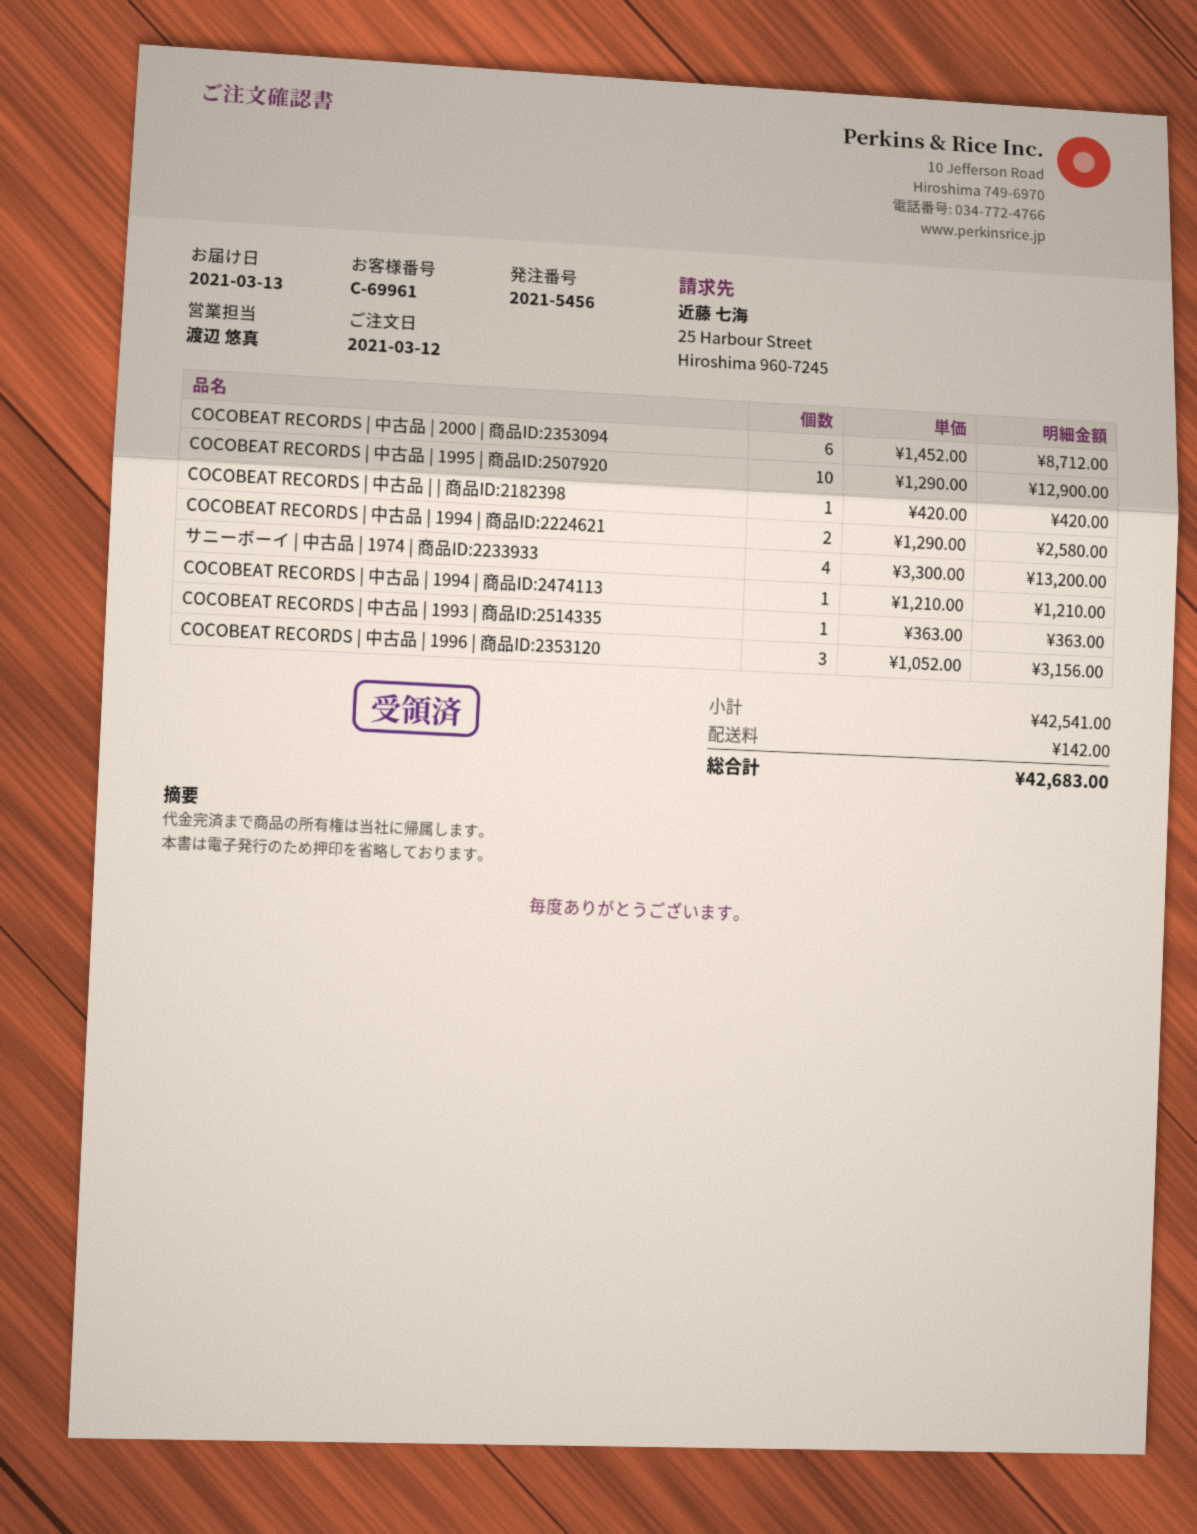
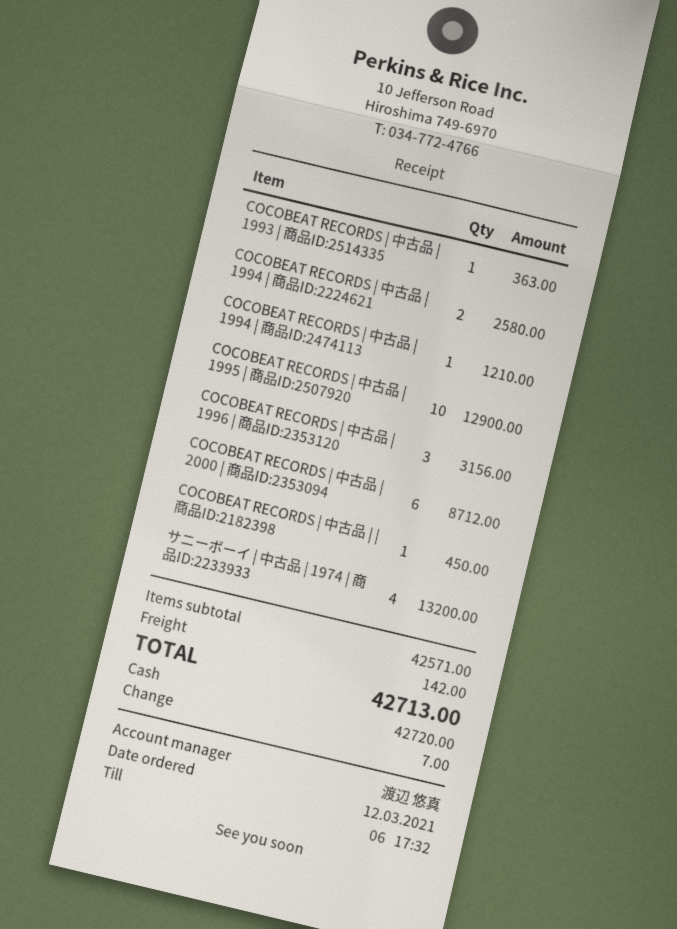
COCOBEAT RECORDS | 中古品 | | 商品ID:2182398: 1 for 420.00 -> 1 for 450.00
subtotal: 42541.00 -> 42571.00
total: 42683.00 -> 42713.00

